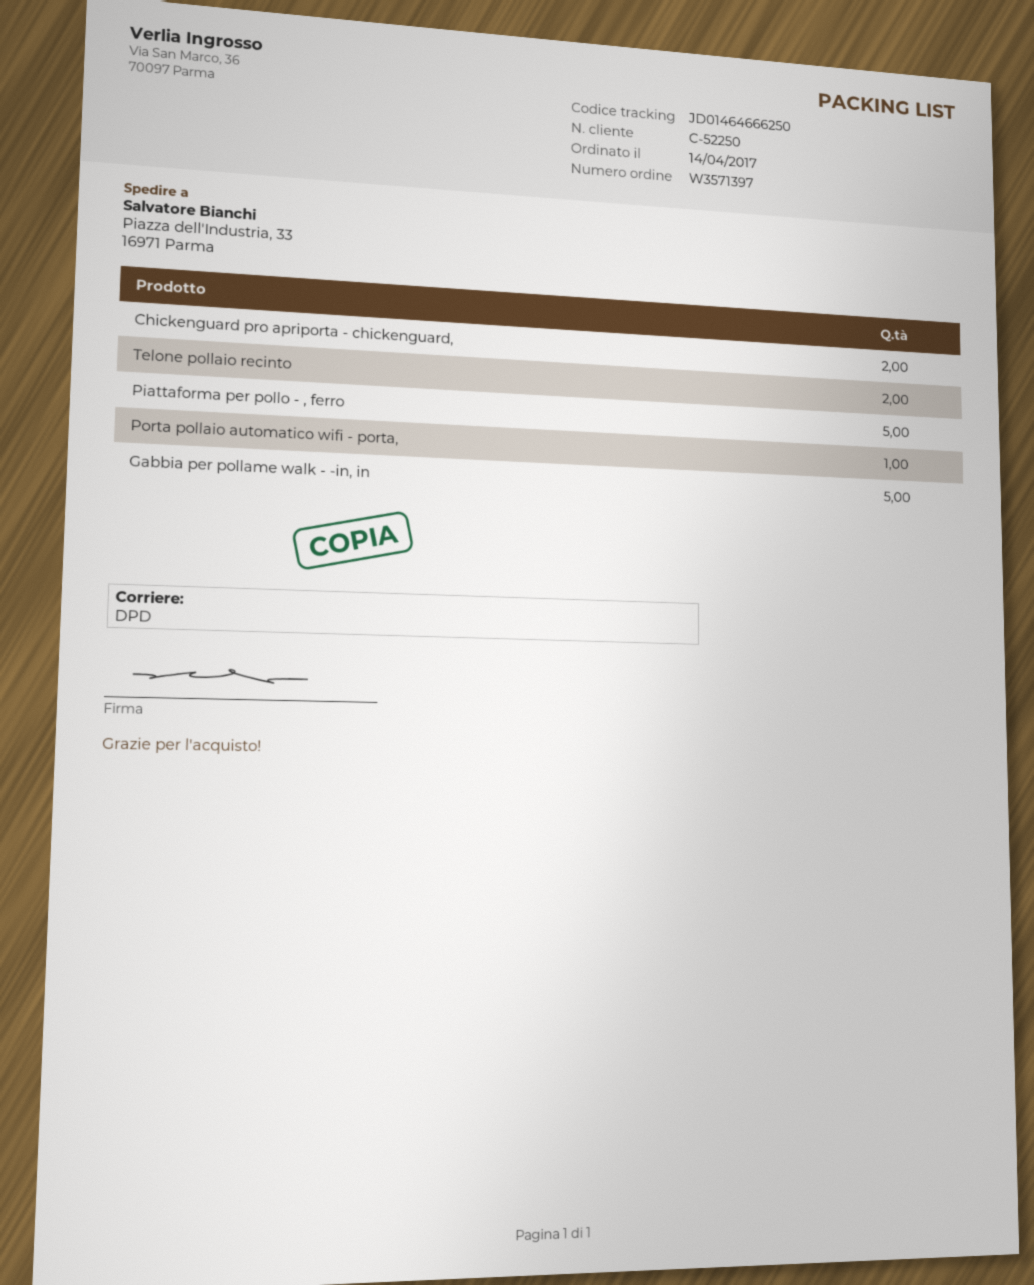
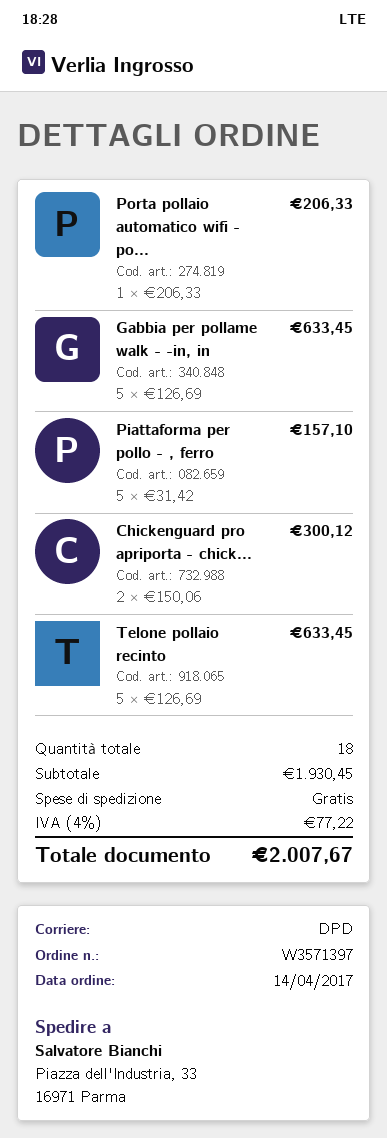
Telone pollaio recinto: 2 -> 5

